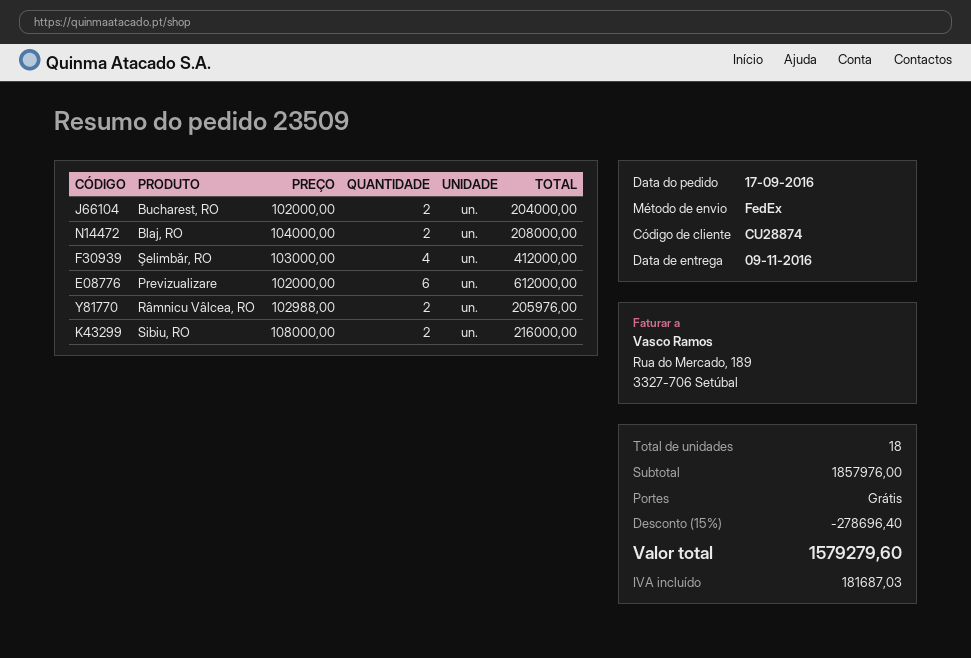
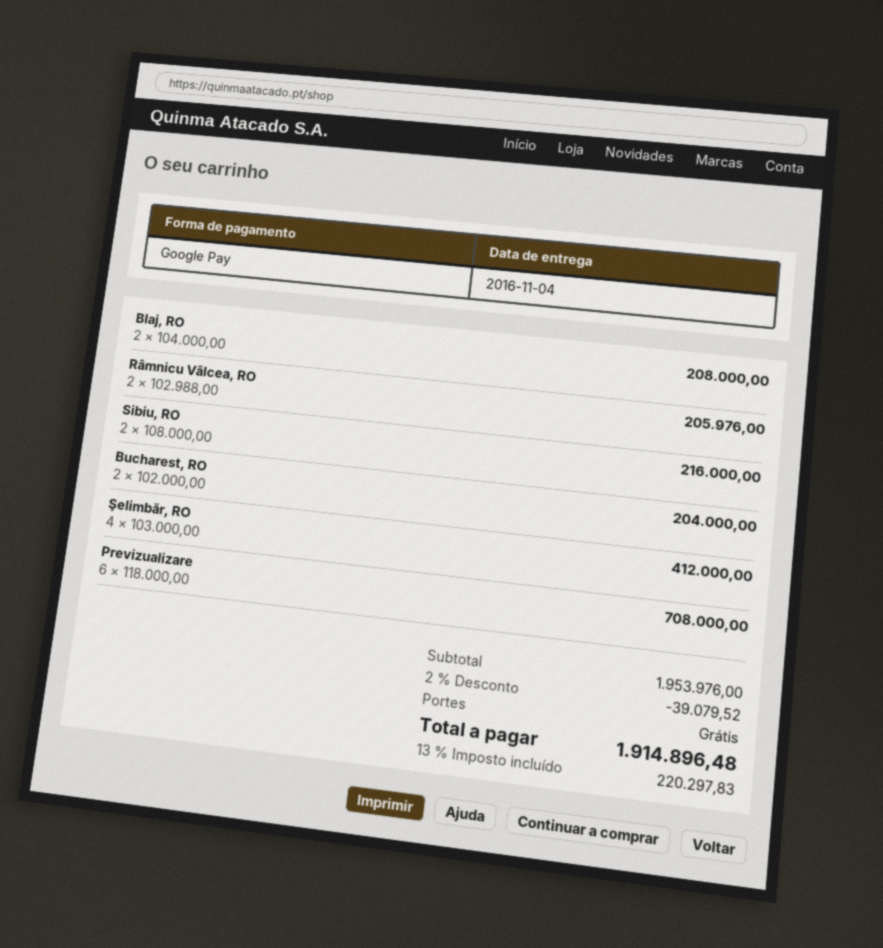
delivery date: 2016-11-09 -> 2016-11-04
Previzualizare: 6 x 102000.00 = 612000.00 -> 6 x 118000.00 = 708000.00
subtotal: 1857976.00 -> 1953976.00
discount: 15% = 278696.40 -> 2% = 39079.52
tax: 181687.03 -> 220297.83
total: 1579279.60 -> 1914896.48

